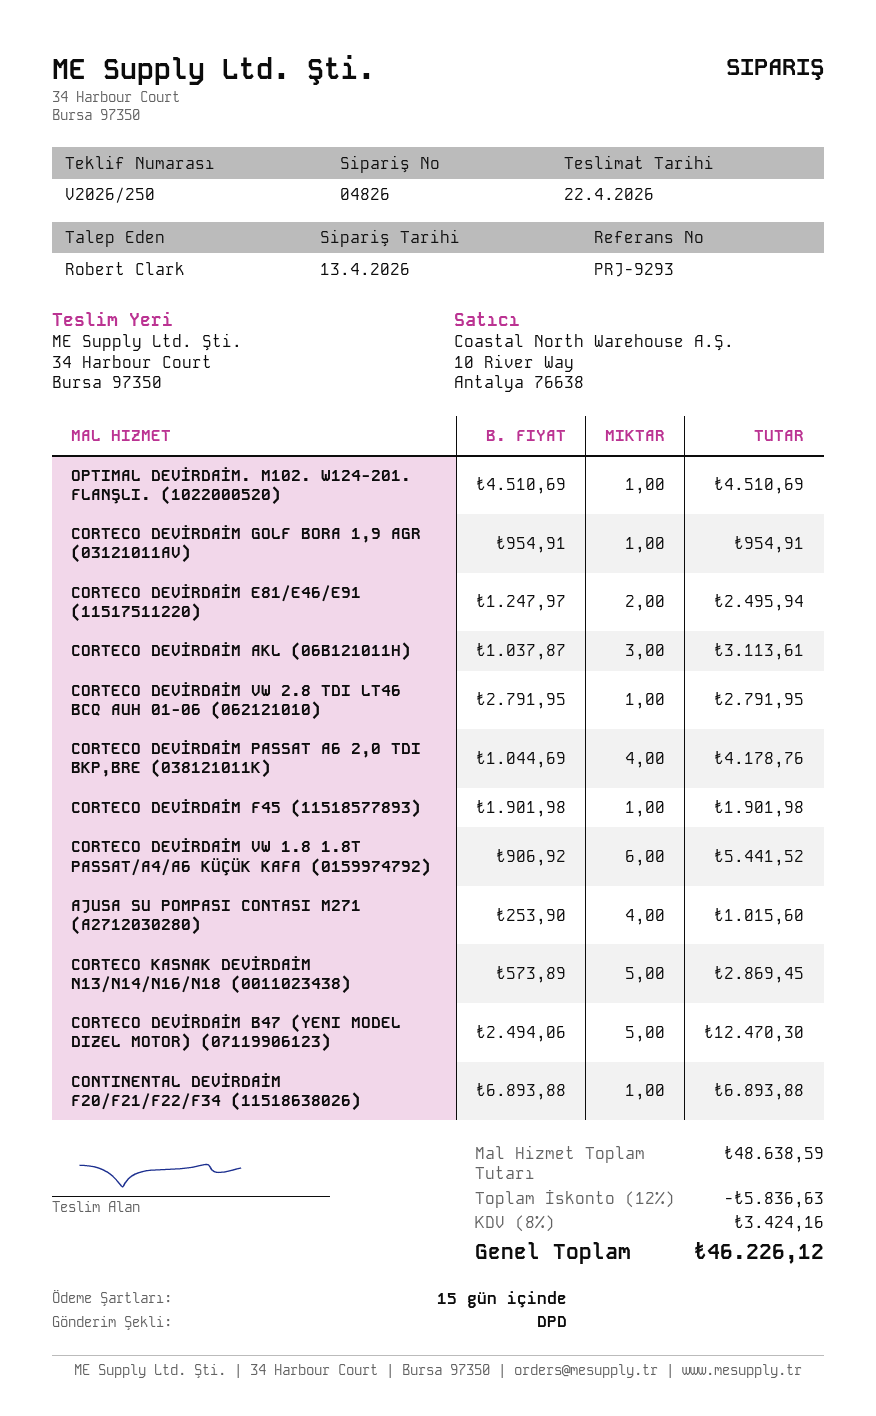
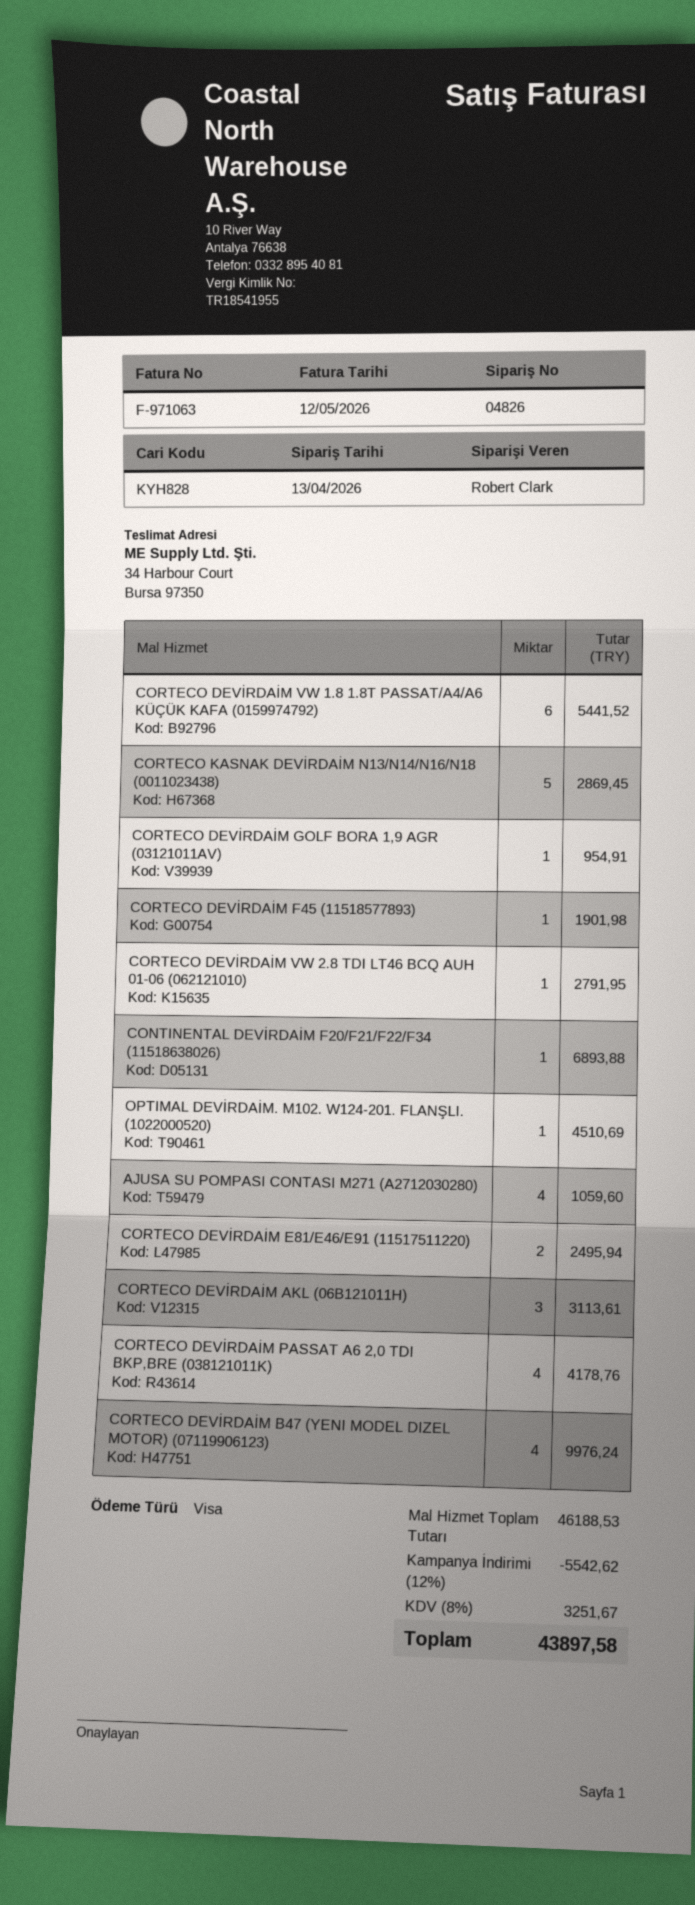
AJUSA SU POMPASI CONTASI M271 (A2712030280): 4 for 1015.60 -> 4 for 1059.60
CORTECO DEVİRDAİM B47 (YENI MODEL DIZEL MOTOR) (07119906123): 5 for 12470.30 -> 4 for 9976.24
subtotal: 48638.59 -> 46188.53
discount: 12% = 5836.63 -> 12% = 5542.62
tax: 8% = 3424.16 -> 8% = 3251.67
total: 46226.12 -> 43897.58

